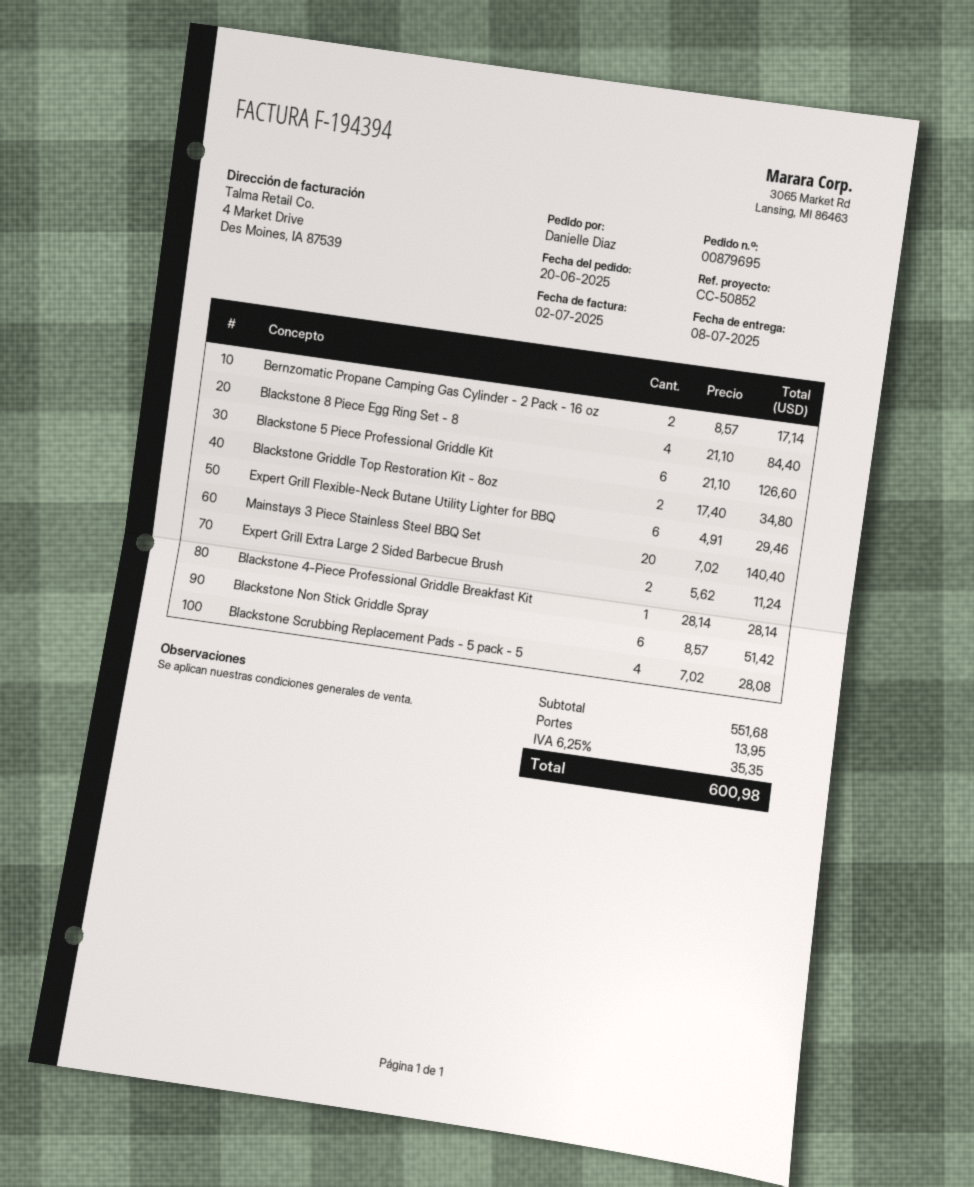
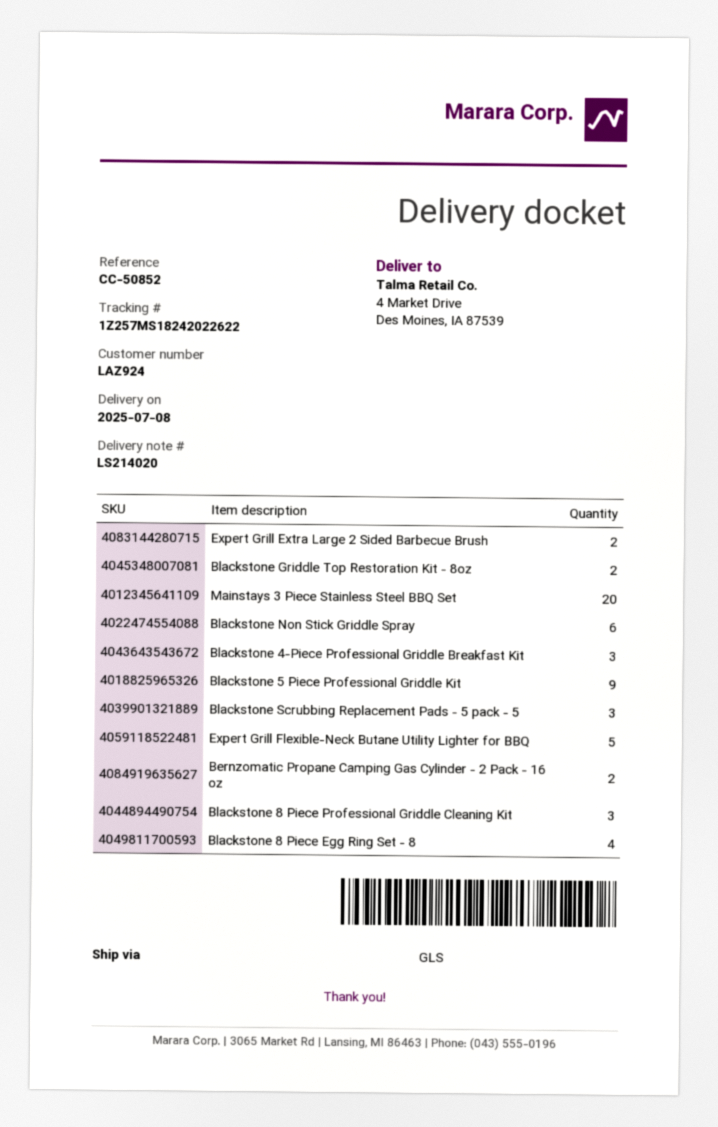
Blackstone 5 Piece Professional Griddle Kit: 6 -> 9
Expert Grill Flexible-Neck Butane Utility Lighter for BBQ: 6 -> 5
Blackstone 4-Piece Professional Griddle Breakfast Kit: 1 -> 3
Blackstone Scrubbing Replacement Pads - 5 pack - 5: 4 -> 3
Blackstone 8 Piece Professional Griddle Cleaning Kit: none -> 3

